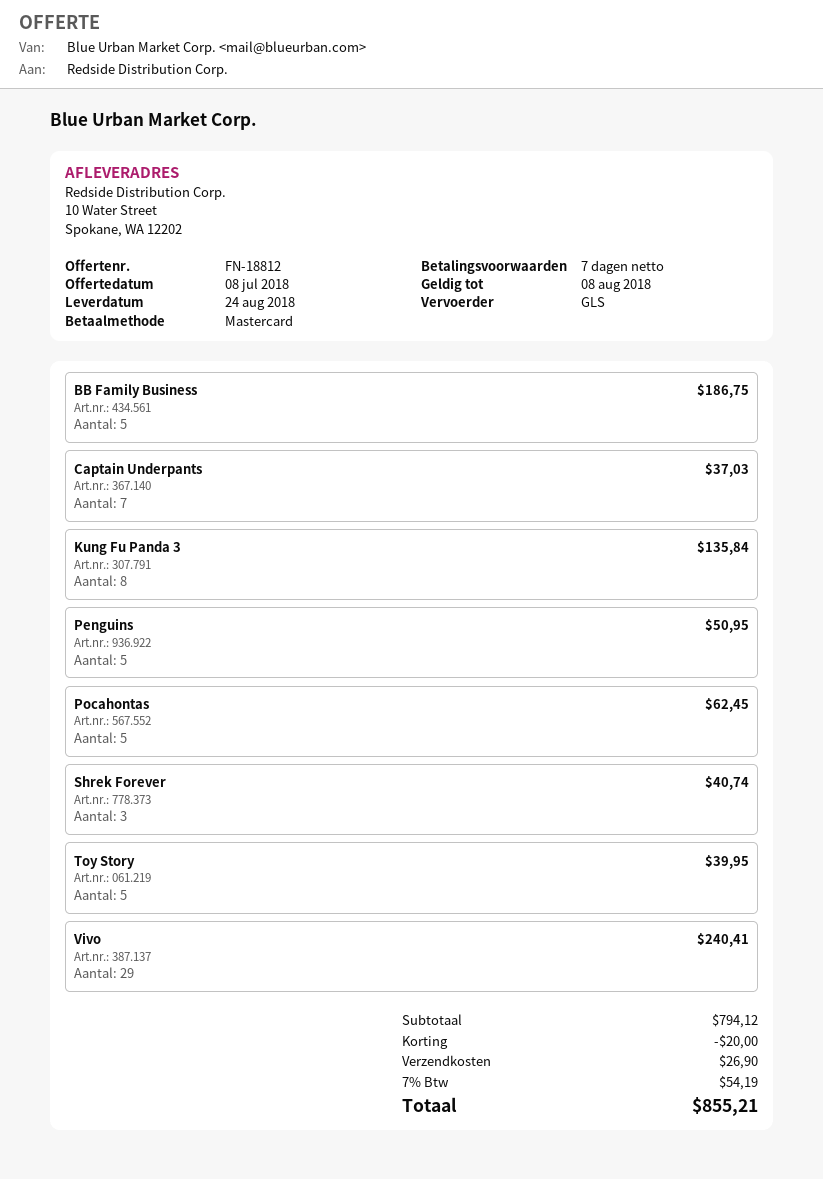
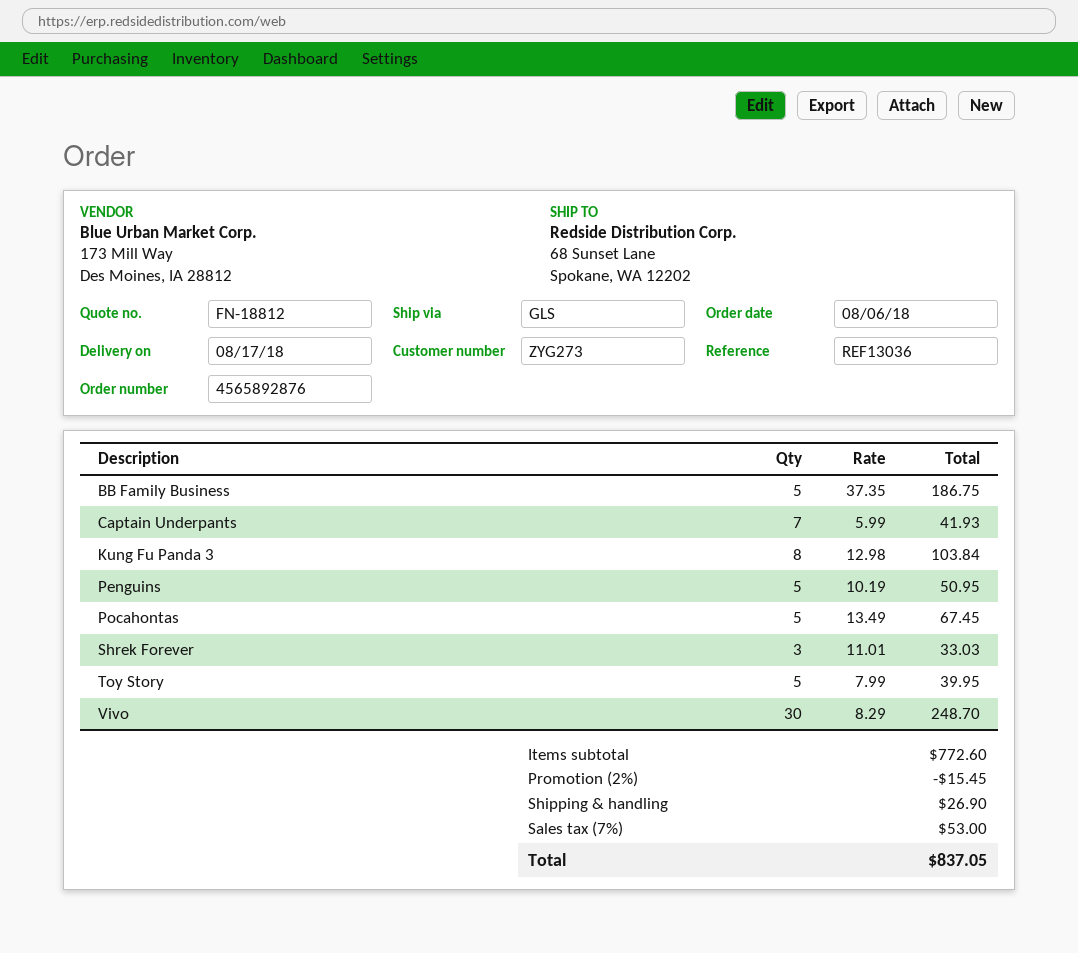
delivery date: 2018-08-24 -> 2018-08-17
ship to: 10 Water Street, Spokane, WA 12202 -> 68 Sunset Lane, Spokane, WA 12202
Captain Underpants: 7 for 37.03 -> 7 for 41.93
Kung Fu Panda 3: 8 for 135.84 -> 8 for 103.84
Pocahontas: 5 for 62.45 -> 5 for 67.45
Shrek Forever: 3 for 40.74 -> 3 for 33.03
Vivo: 29 for 240.41 -> 30 for 248.70
subtotal: 794.12 -> 772.60
discount: 20.00 -> 15.45
tax: 7% = 54.19 -> 7% = 53.00
total: 855.21 -> 837.05

